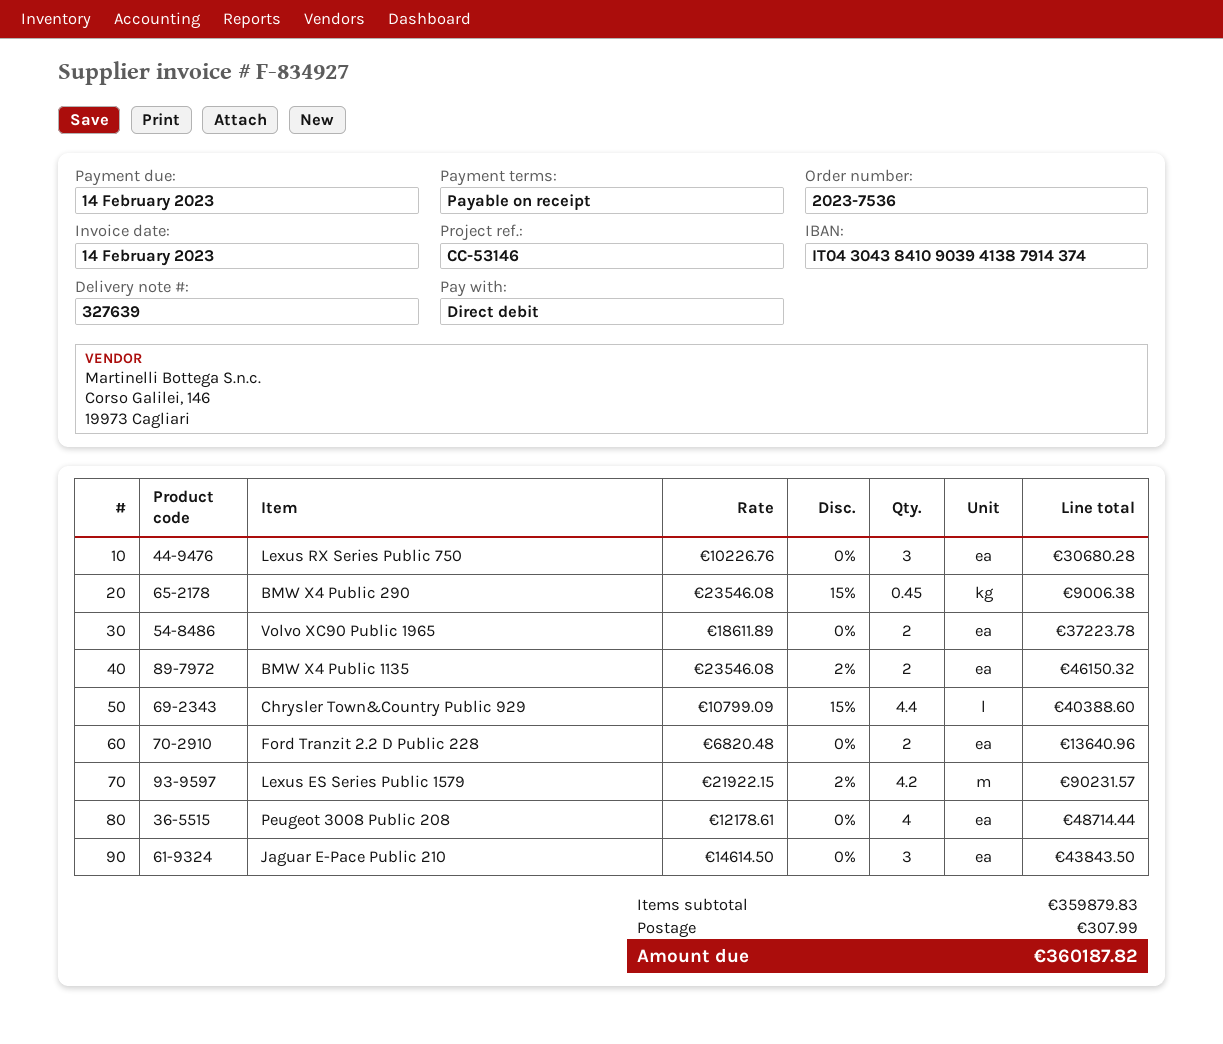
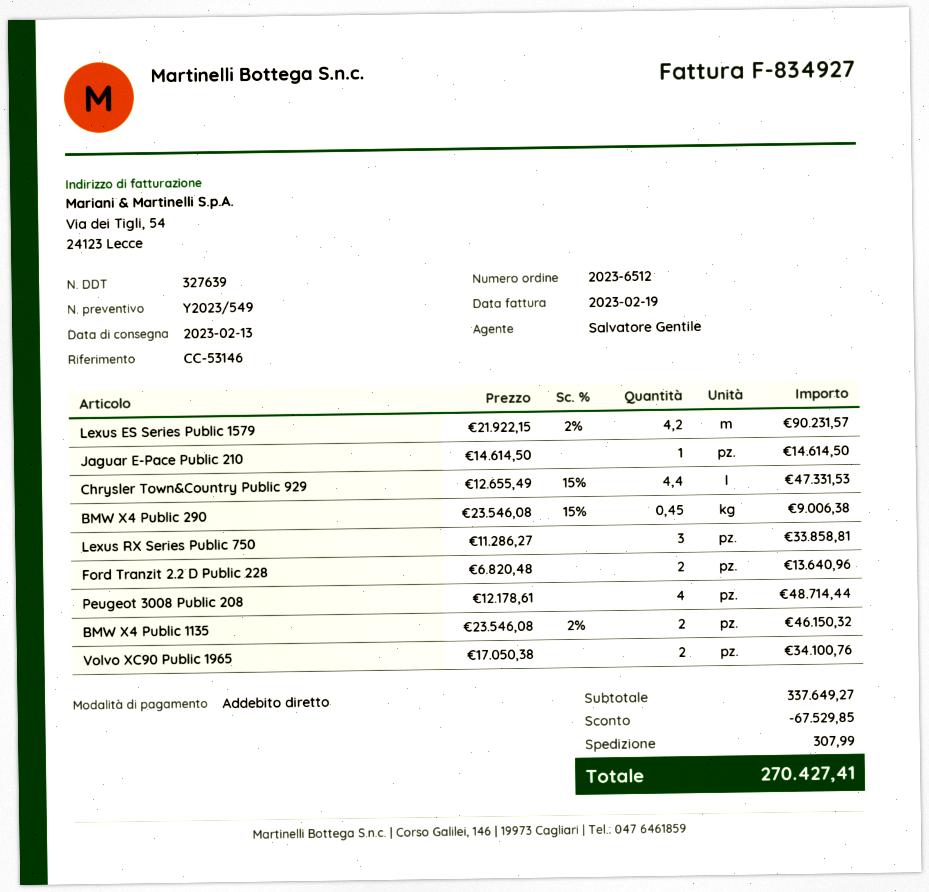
order number: 2023-7536 -> 2023-6512
invoice date: 2023-02-14 -> 2023-02-19
Lexus RX Series Public 750: 3 x 10226.76 = 30680.28 -> 3 x 11286.27 = 33858.81
Volvo XC90 Public 1965: 2 x 18611.89 = 37223.78 -> 2 x 17050.38 = 34100.76
Chrysler Town&Country Public 929: 4.4 x 10799.09 - 15% = 40388.60 -> 4.4 x 12655.49 - 15% = 47331.53
Jaguar E-Pace Public 210: 3 x 14614.50 = 43843.50 -> 1 x 14614.50 = 14614.50
subtotal: 359879.83 -> 337649.27
discount: none -> 67529.85
total: 360187.82 -> 270427.41

